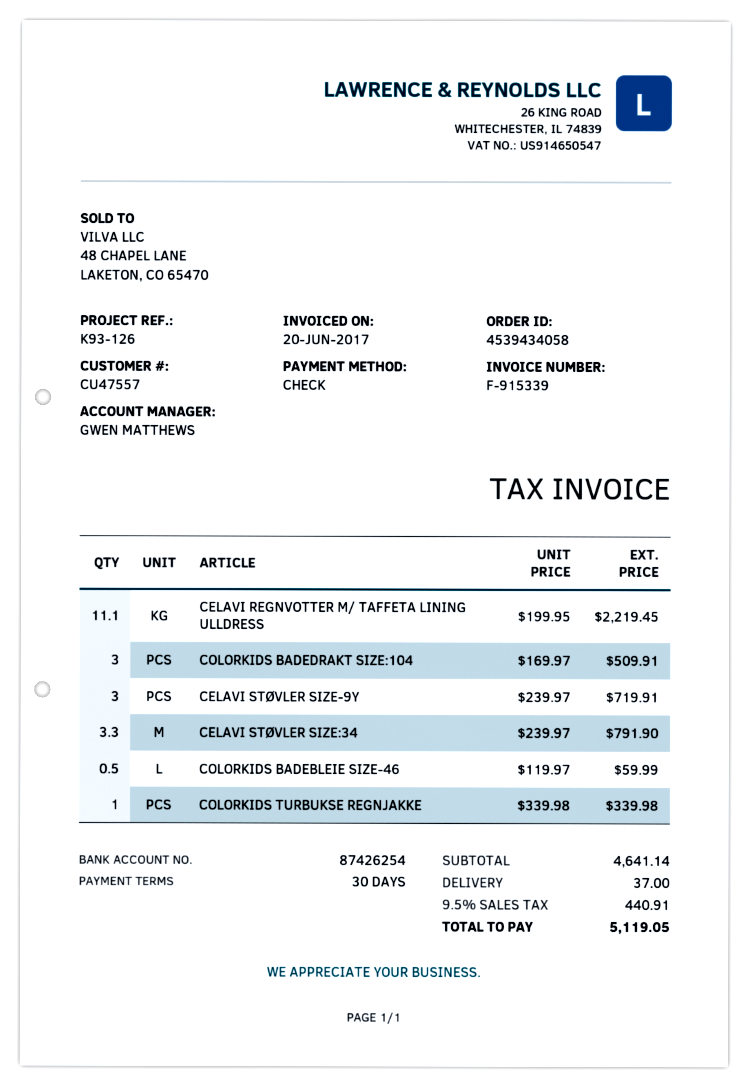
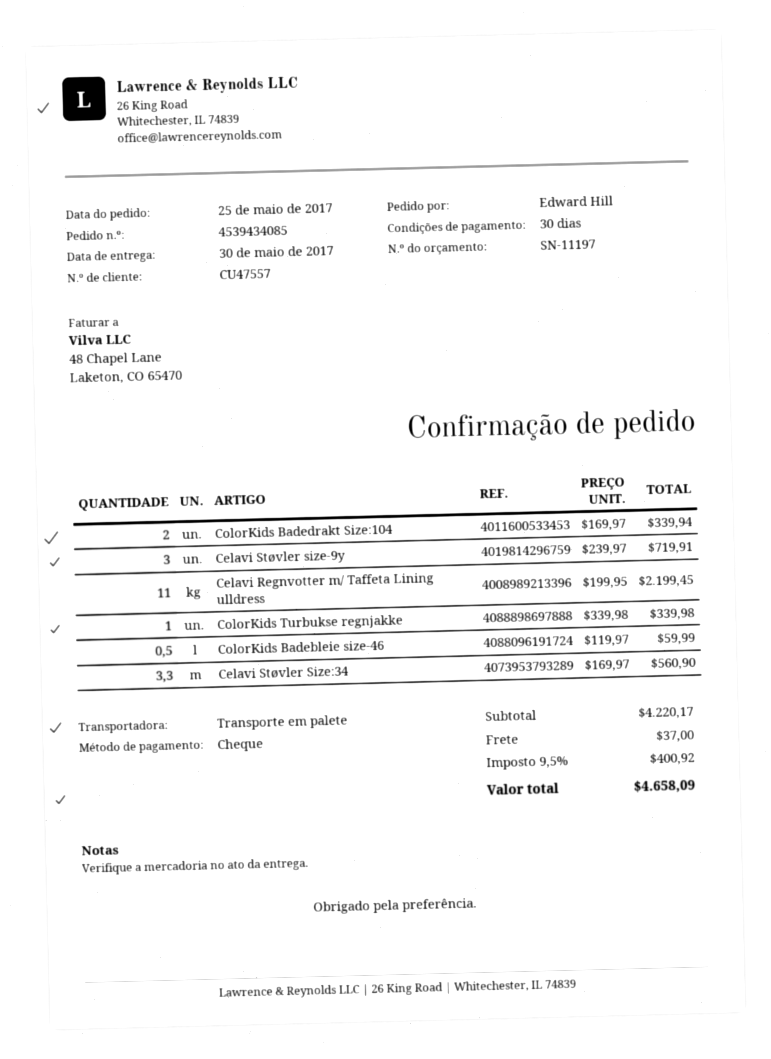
order number: 4539434058 -> 4539434085
CELAVI REGNVOTTER M/ TAFFETA LINING ULLDRESS: 11.1 x 199.95 = 2219.45 -> 11 x 199.95 = 2199.45
COLORKIDS BADEDRAKT SIZE:104: 3 x 169.97 = 509.91 -> 2 x 169.97 = 339.94
CELAVI STØVLER SIZE:34: 3.3 x 239.97 = 791.90 -> 3.3 x 169.97 = 560.90
subtotal: 4641.14 -> 4220.17
tax: 9.5% = 440.91 -> 9.5% = 400.92
total: 5119.05 -> 4658.09

